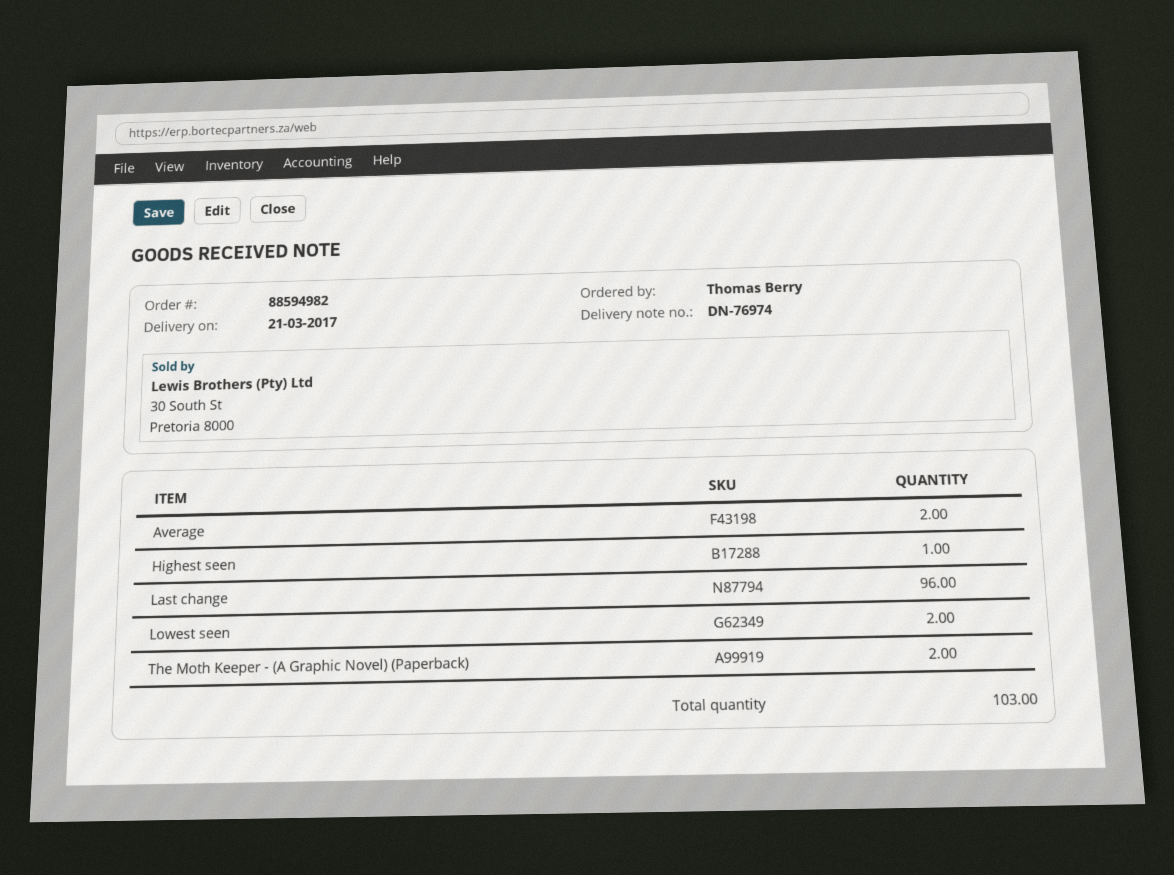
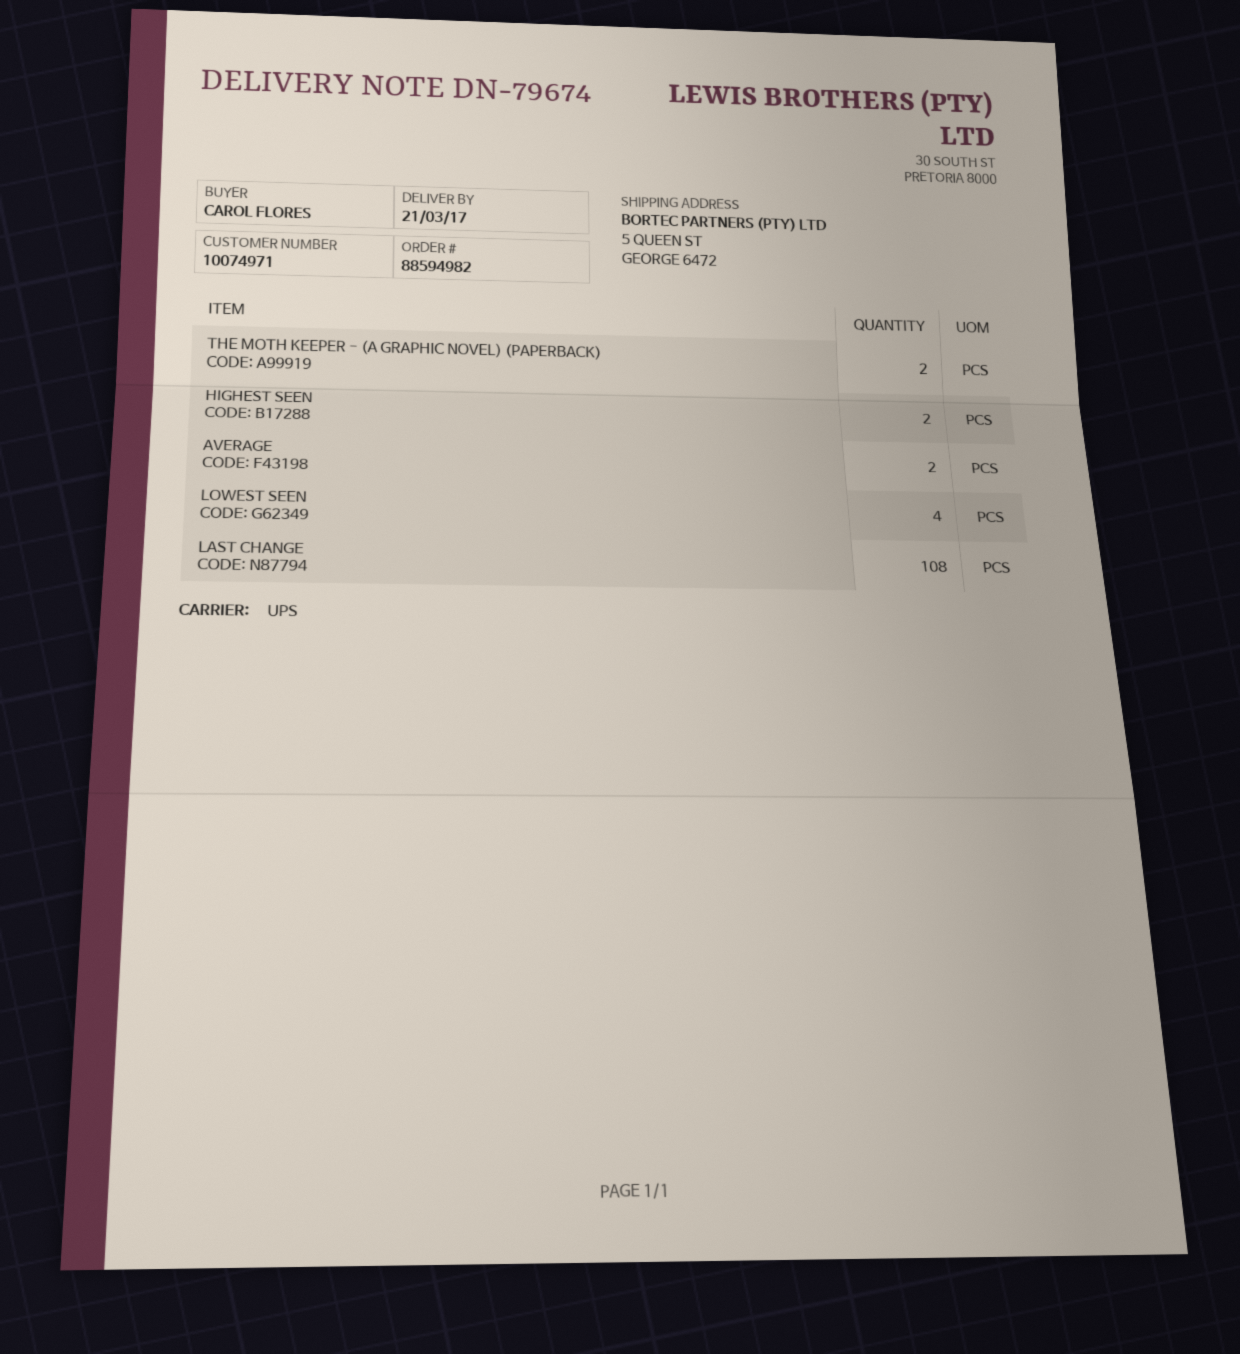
delivery note number: DN-76974 -> DN-79674
ordered by: Thomas Berry -> CAROL FLORES
Highest seen: 1 -> 2
Last change: 96 -> 108
Lowest seen: 2 -> 4

